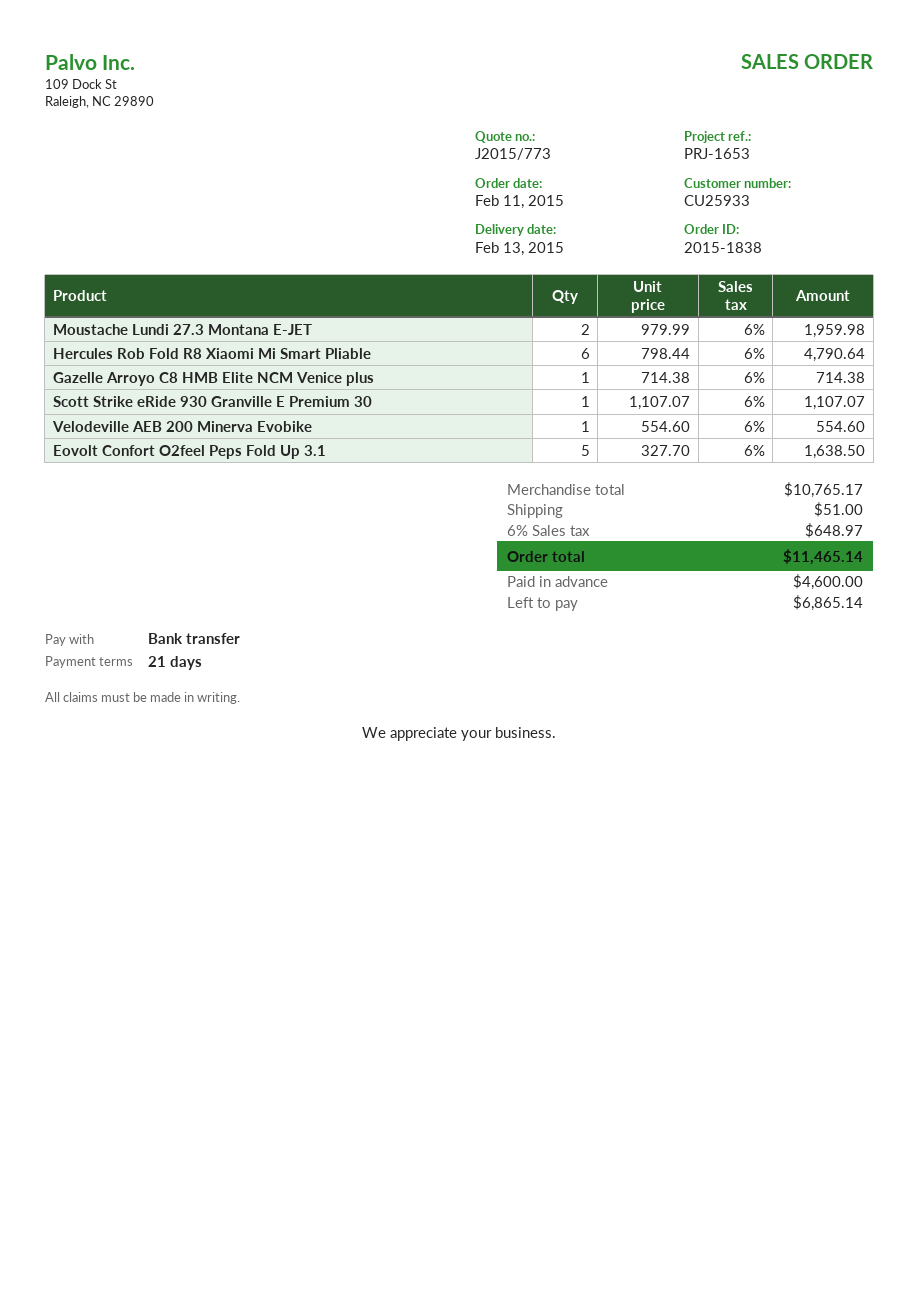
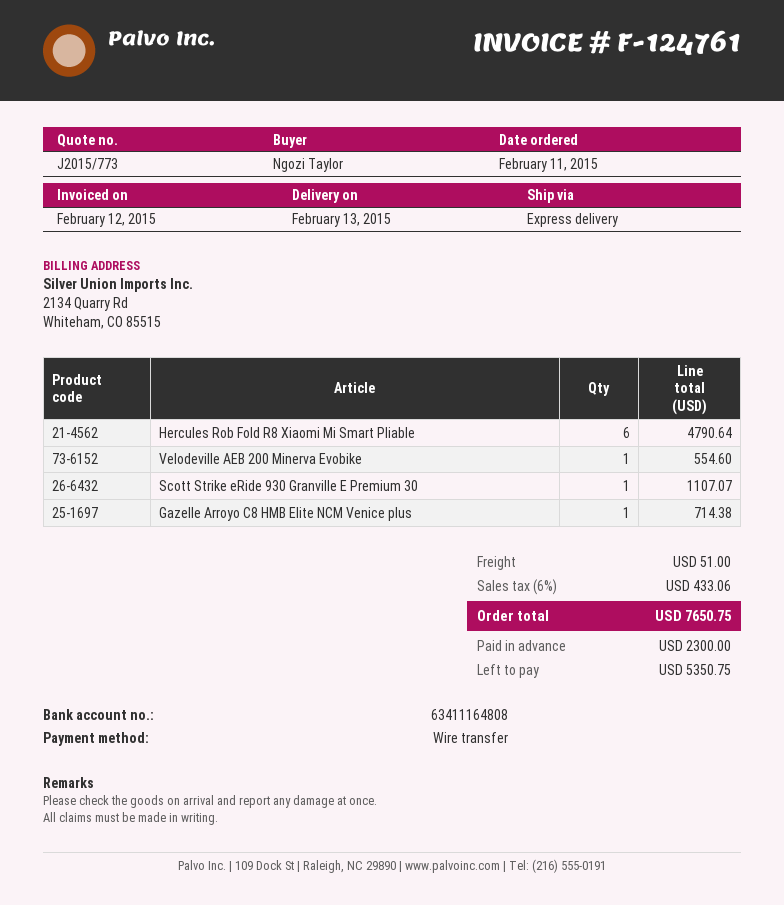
Moustache Lundi 27.3 Montana E-JET: 2 for 1959.98 -> none
Eovolt Confort O2feel Peps Fold Up 3.1: 5 for 1638.50 -> none
tax: 6% = 648.97 -> 6% = 433.06
total: 11465.14 -> 7650.75
deposit: 4600.00 -> 2300.00
balance: 6865.14 -> 5350.75

